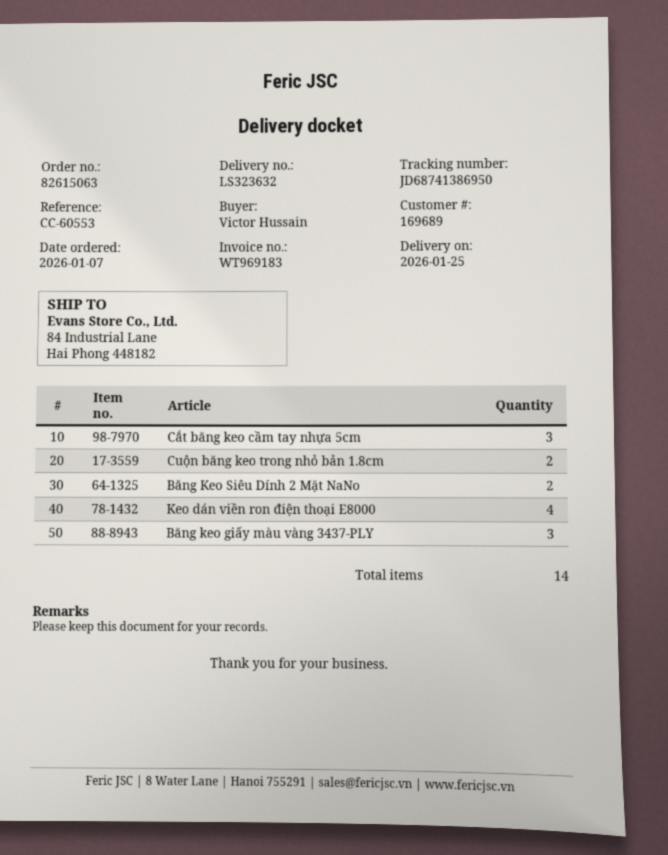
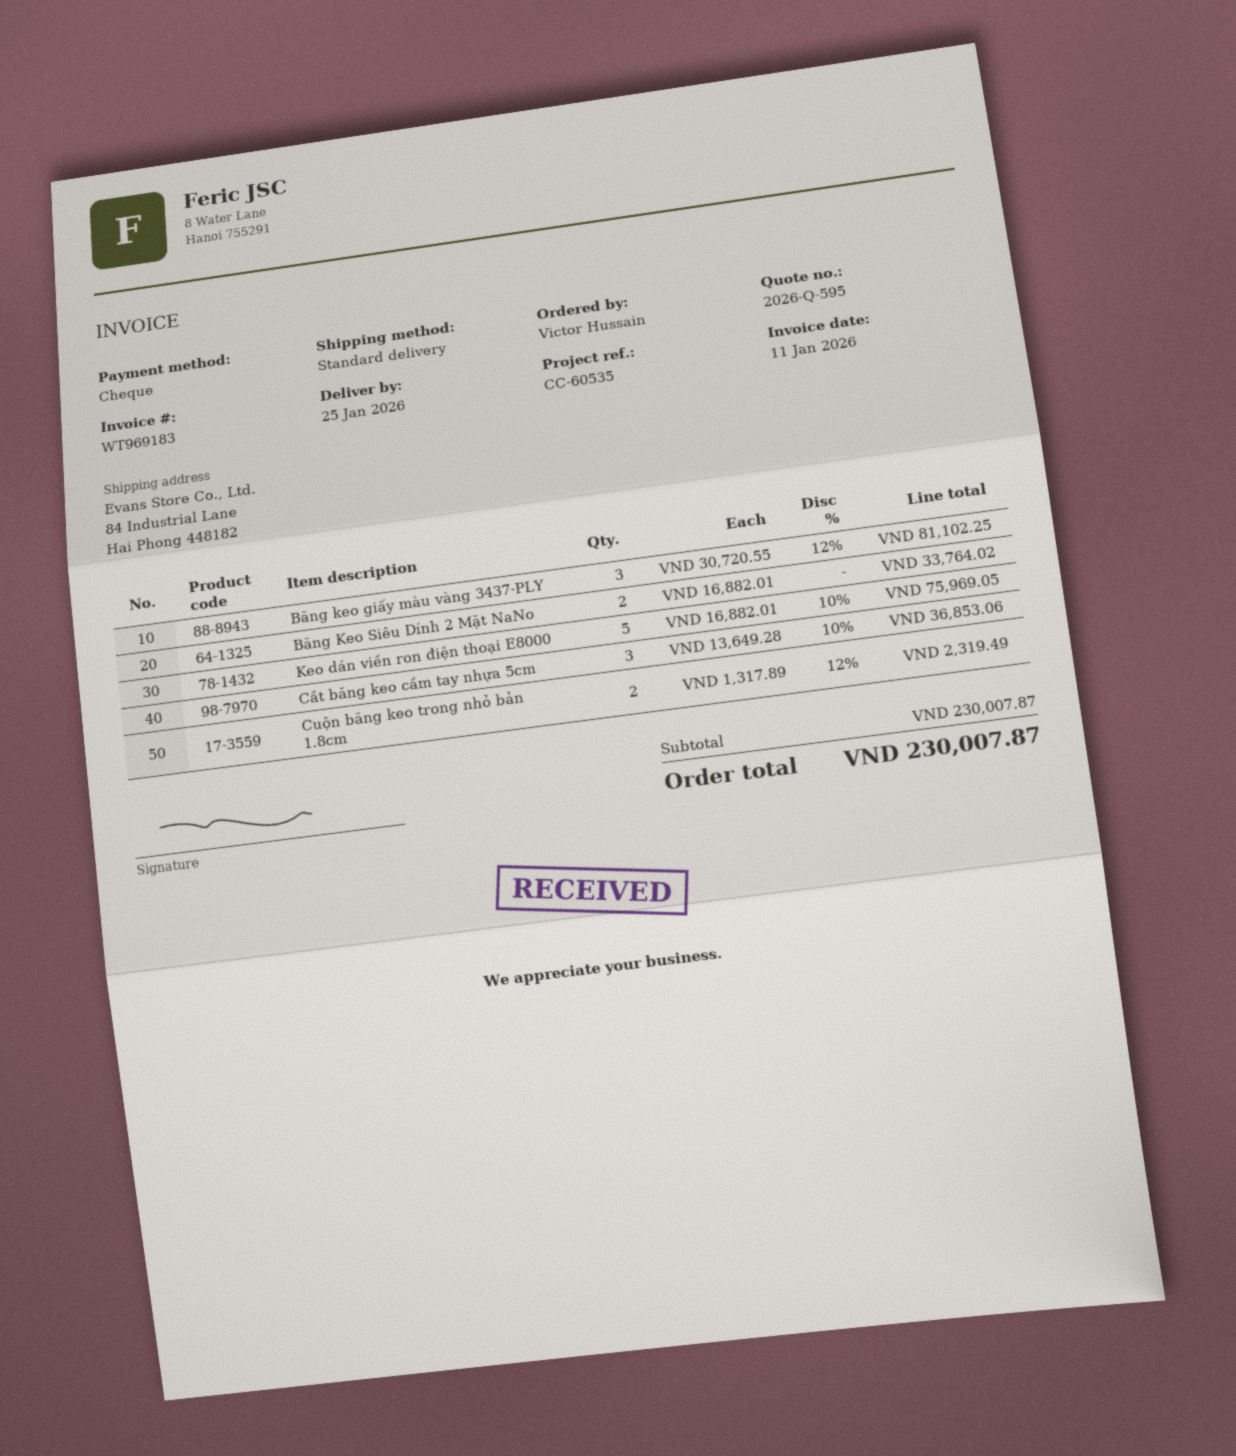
reference: CC-60553 -> CC-60535
Keo dán viền ron điện thoại E8000: 4 -> 5

